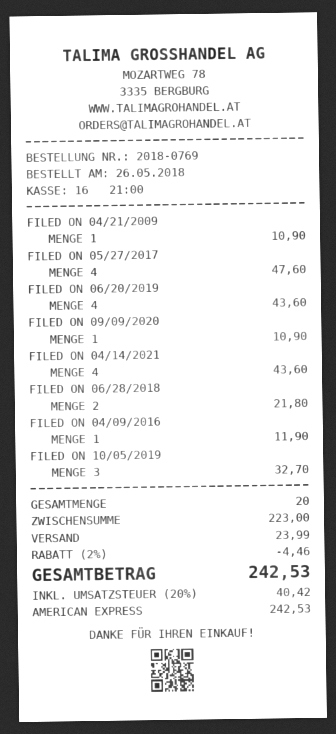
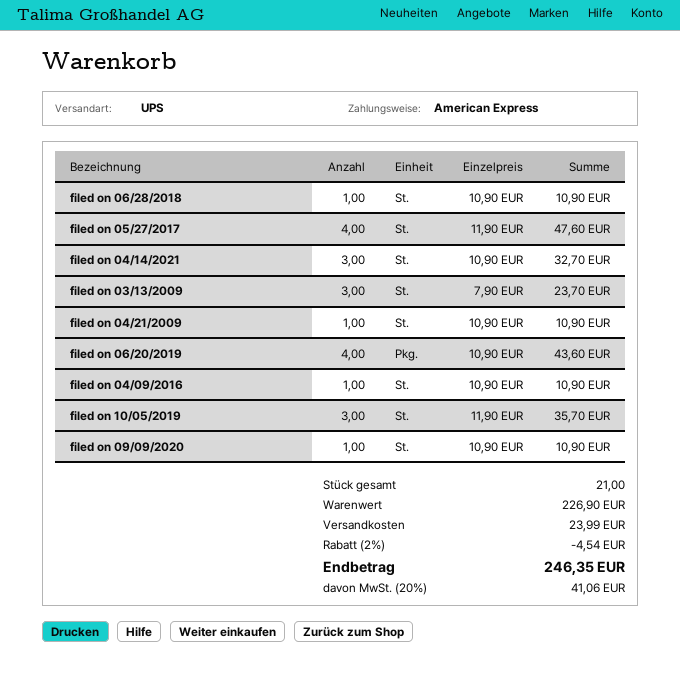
FILED ON 04/14/2021: 4 for 43.60 -> 3 for 32.70
FILED ON 06/28/2018: 2 for 21.80 -> 1 for 10.90
FILED ON 04/09/2016: 1 for 11.90 -> 1 for 10.90
FILED ON 10/05/2019: 3 for 32.70 -> 3 for 35.70
filed on 03/13/2009: none -> 3 for 23.70
total quantity: 20 -> 21
subtotal: 223.00 -> 226.90
discount: 2% = 4.46 -> 2% = 4.54
tax: 20% = 40.42 -> 20% = 41.06
total: 242.53 -> 246.35

